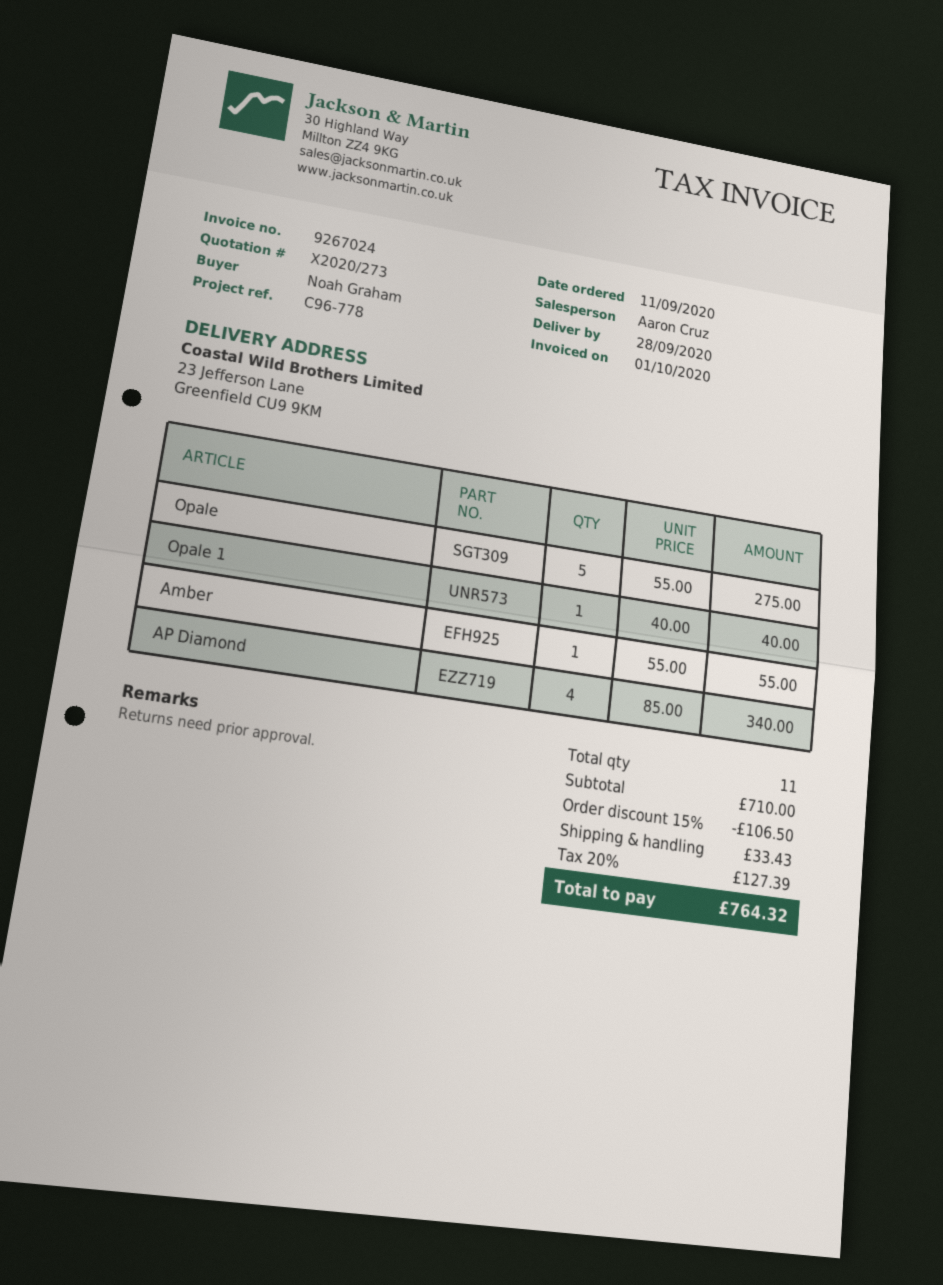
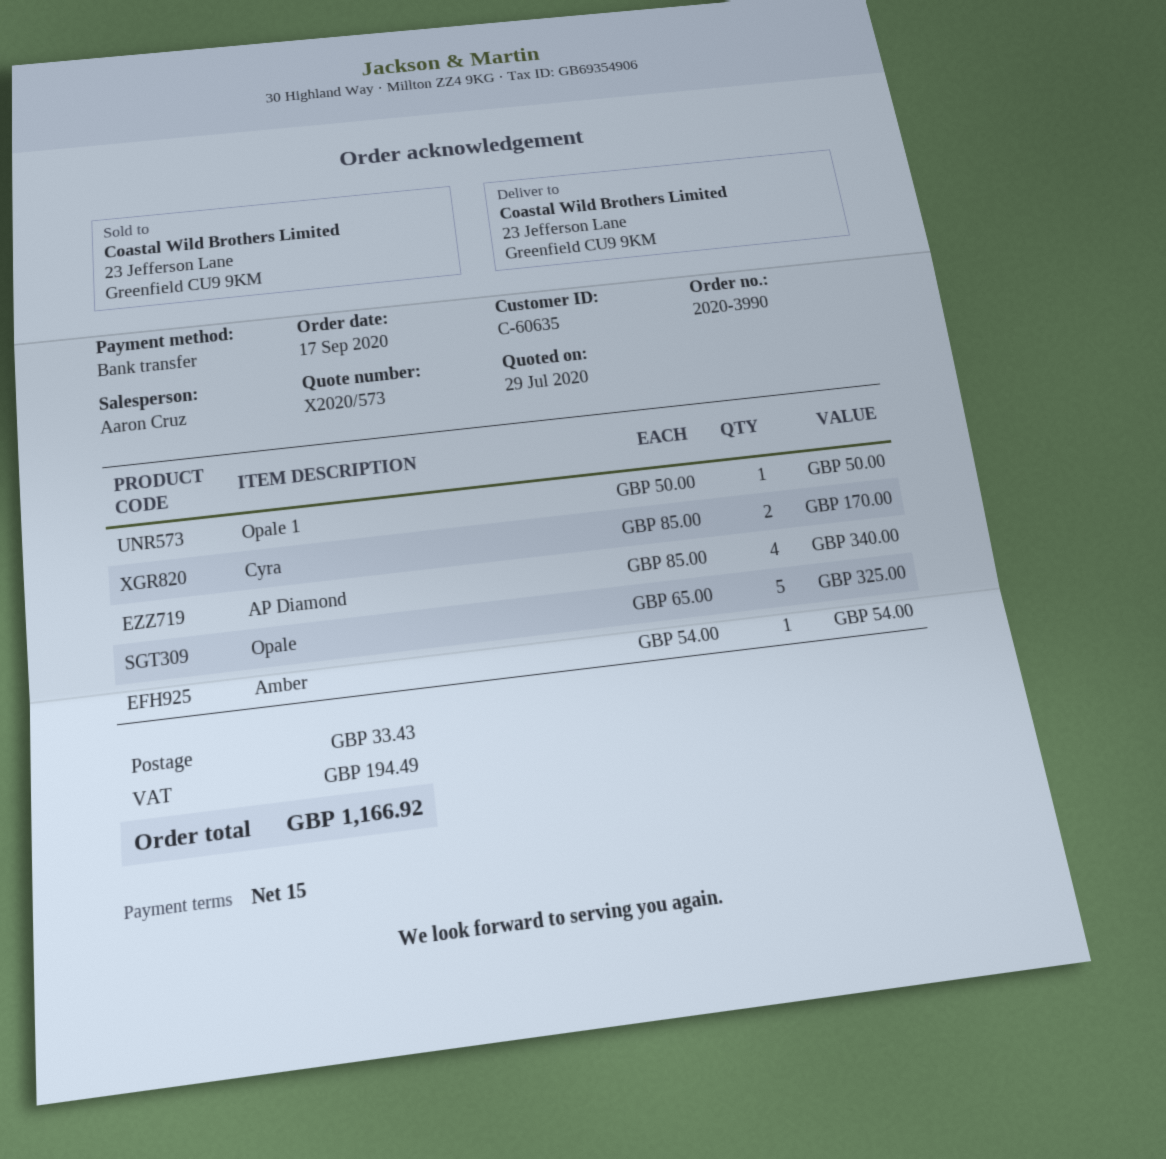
quote number: X2020/273 -> X2020/573
order date: 2020-09-11 -> 2020-09-17
Opale: 5 x 55.00 = 275.00 -> 5 x 65.00 = 325.00
Opale 1: 1 x 40.00 = 40.00 -> 1 x 50.00 = 50.00
Amber: 1 x 55.00 = 55.00 -> 1 x 54.00 = 54.00
Cyra: none -> 2 x 85.00 = 170.00
discount: 15% = 106.50 -> none
tax: 127.39 -> 194.49
total: 764.32 -> 1166.92

